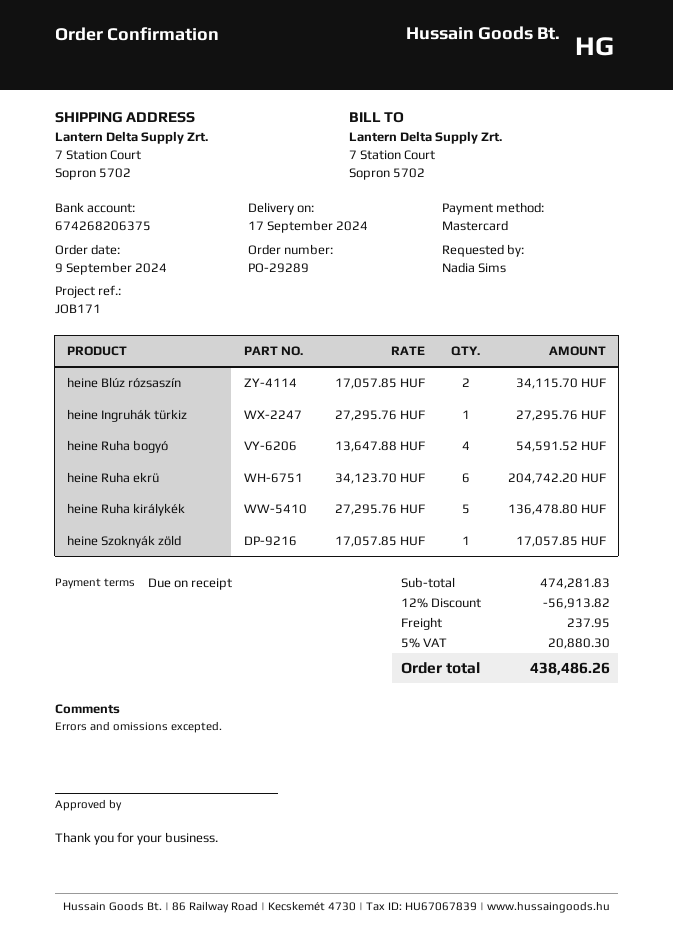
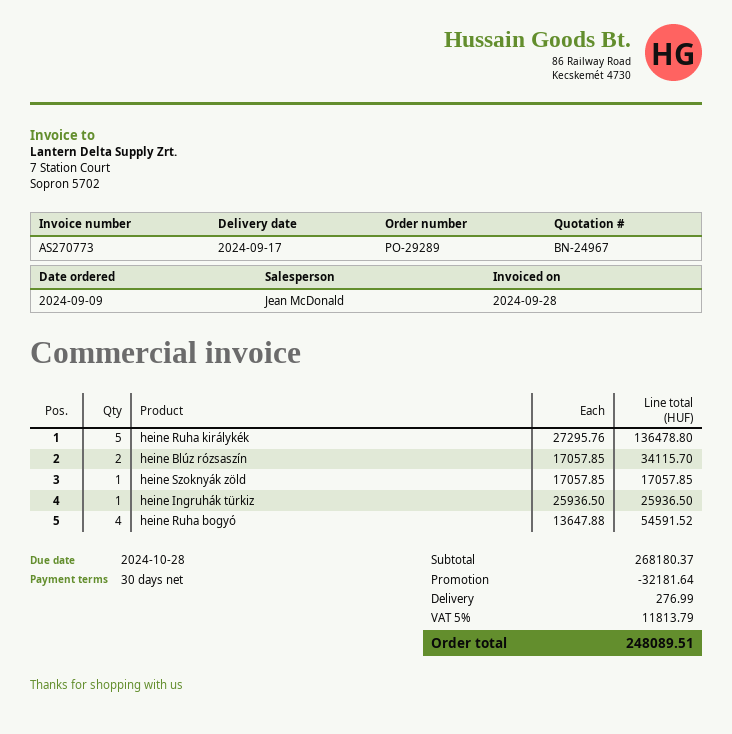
payment terms: on receipt -> 30 days
heine Ingruhák türkiz: 1 x 27295.76 = 27295.76 -> 1 x 25936.50 = 25936.50
heine Ruha ekrü: 6 x 34123.70 = 204742.20 -> none
subtotal: 474281.83 -> 268180.37
discount: 56913.82 -> 32181.64
shipping: 237.95 -> 276.99
tax: 5% = 20880.30 -> 5% = 11813.79
total: 438486.26 -> 248089.51

